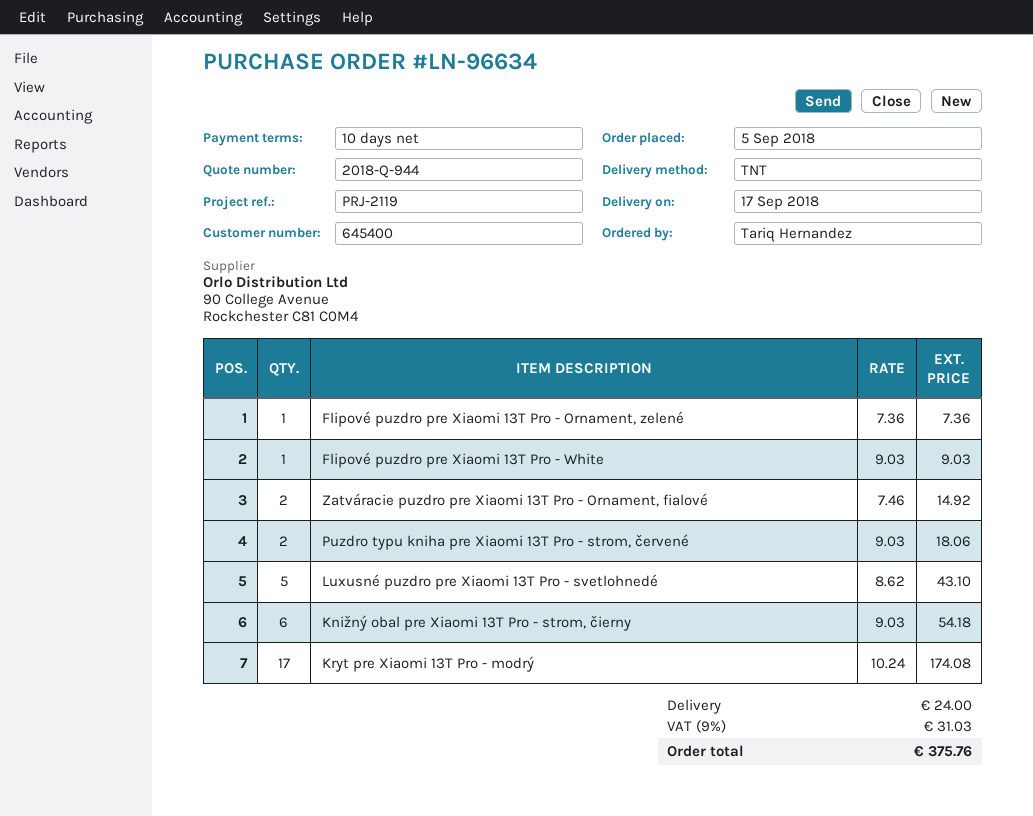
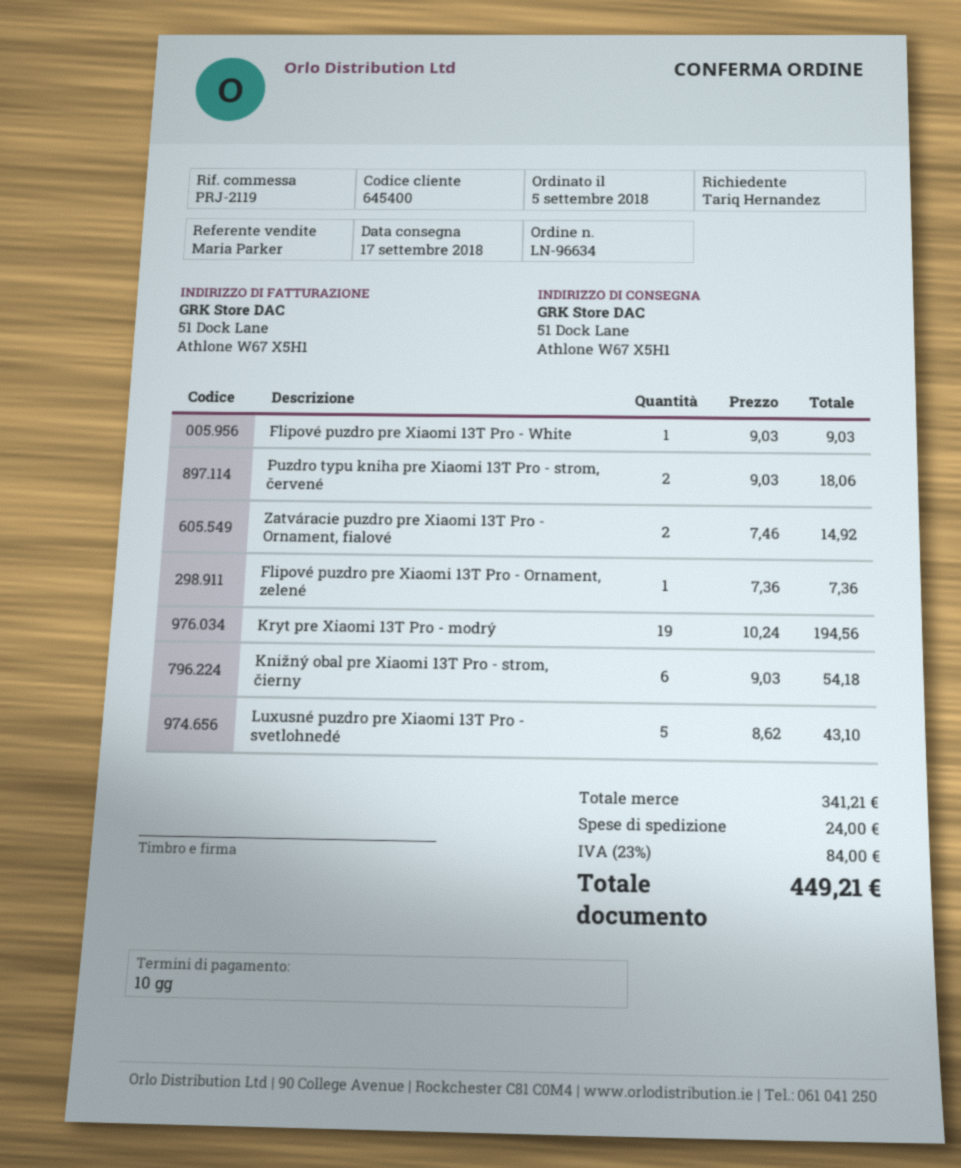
Kryt pre Xiaomi 13T Pro - modrý: 17 x 10.24 = 174.08 -> 19 x 10.24 = 194.56
tax: 9% = 31.03 -> 23% = 84.00
total: 375.76 -> 449.21

